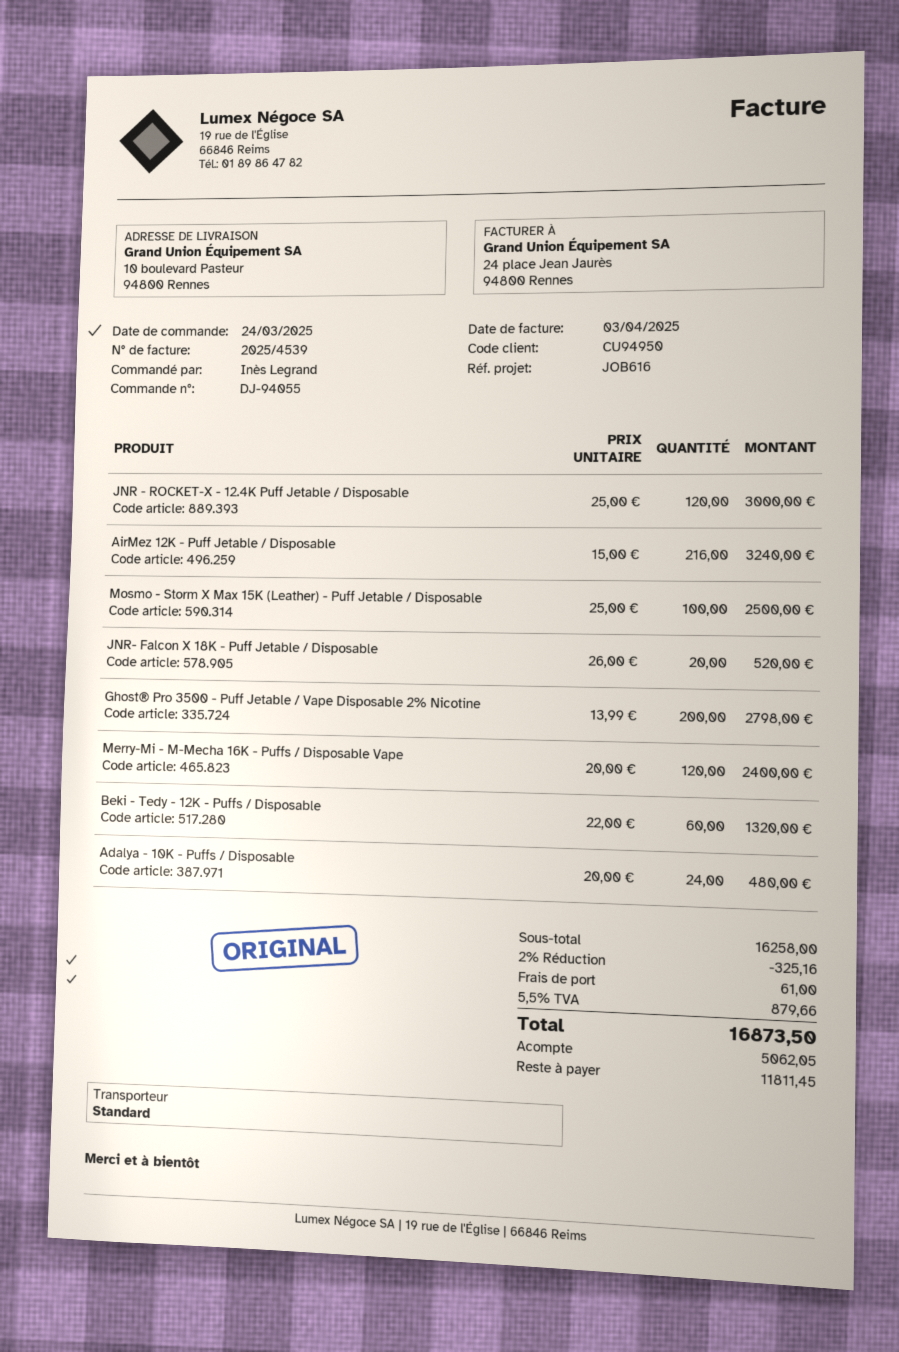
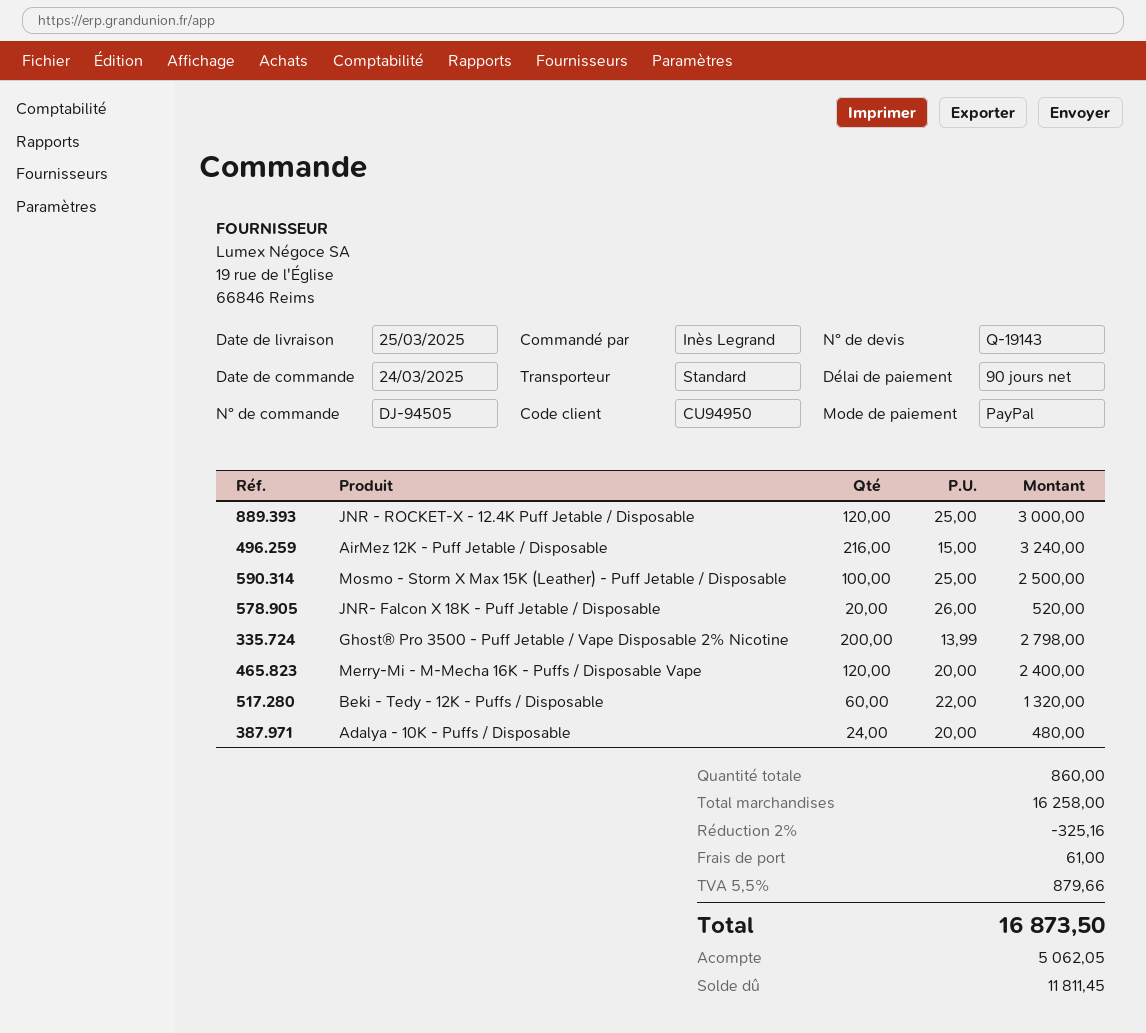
order number: DJ-94055 -> DJ-94505

